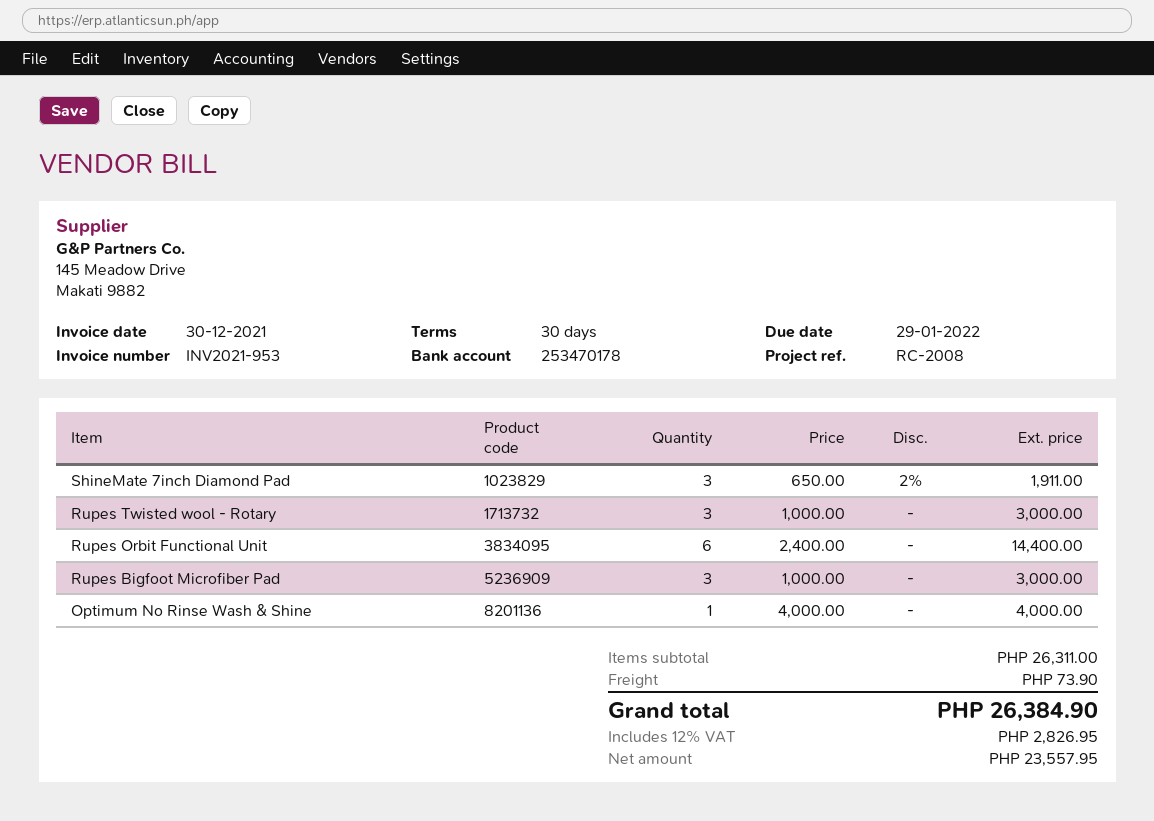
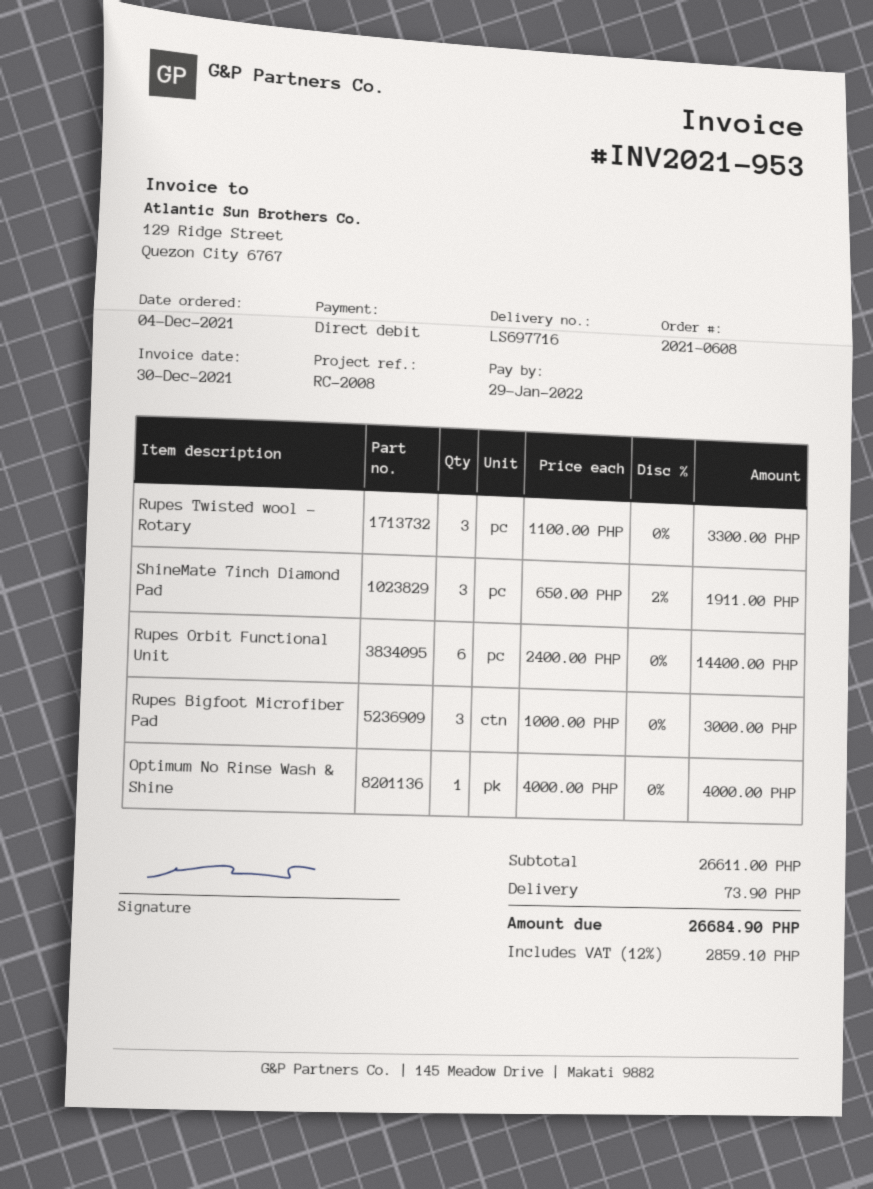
Rupes Twisted wool - Rotary: 3 x 1000.00 = 3000.00 -> 3 x 1100.00 = 3300.00
subtotal: 26311.00 -> 26611.00
tax: 12% = 2826.95 -> 12% = 2859.10
total: 26384.90 -> 26684.90

